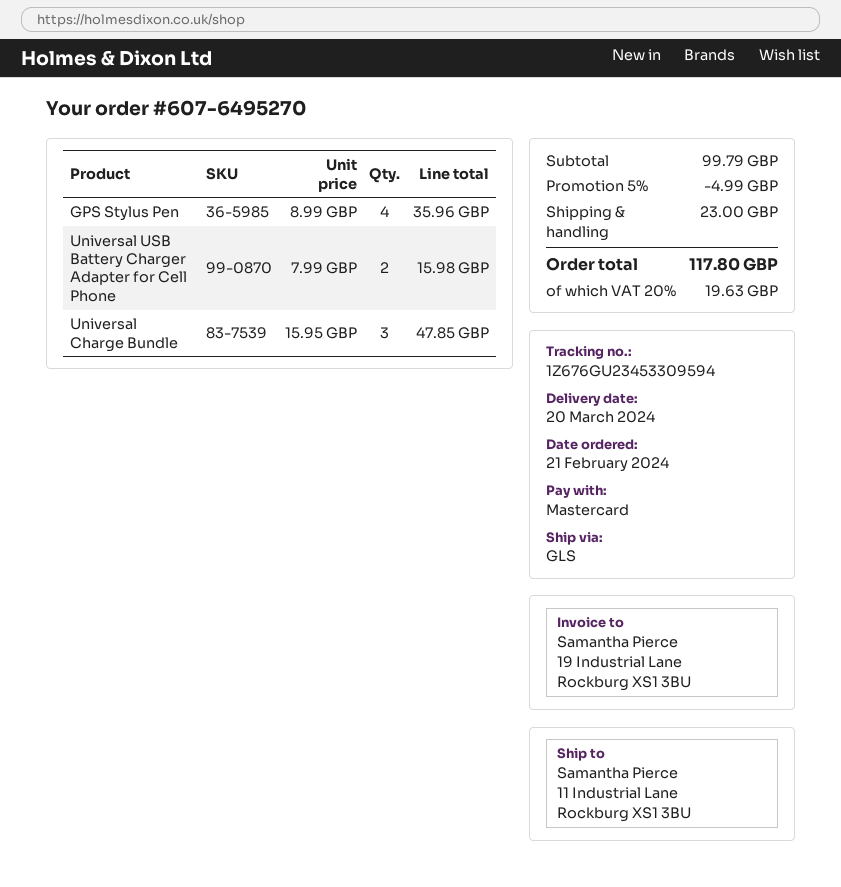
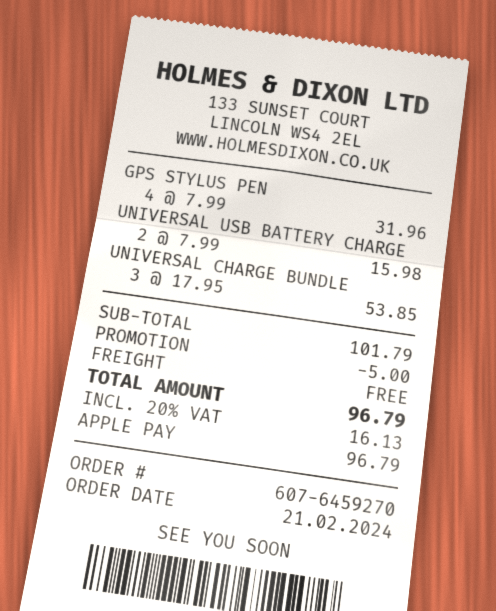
order number: 607-6495270 -> 607-6459270
payment method: Mastercard -> Apple Pay
GPS Stylus Pen: 4 x 8.99 = 35.96 -> 4 x 7.99 = 31.96
Universal Charge Bundle: 3 x 15.95 = 47.85 -> 3 x 17.95 = 53.85
subtotal: 99.79 -> 101.79
discount: 4.99 -> 5.00
shipping: 23.00 -> 0.00
tax: 20% = 19.63 -> 20% = 16.13
total: 117.80 -> 96.79

